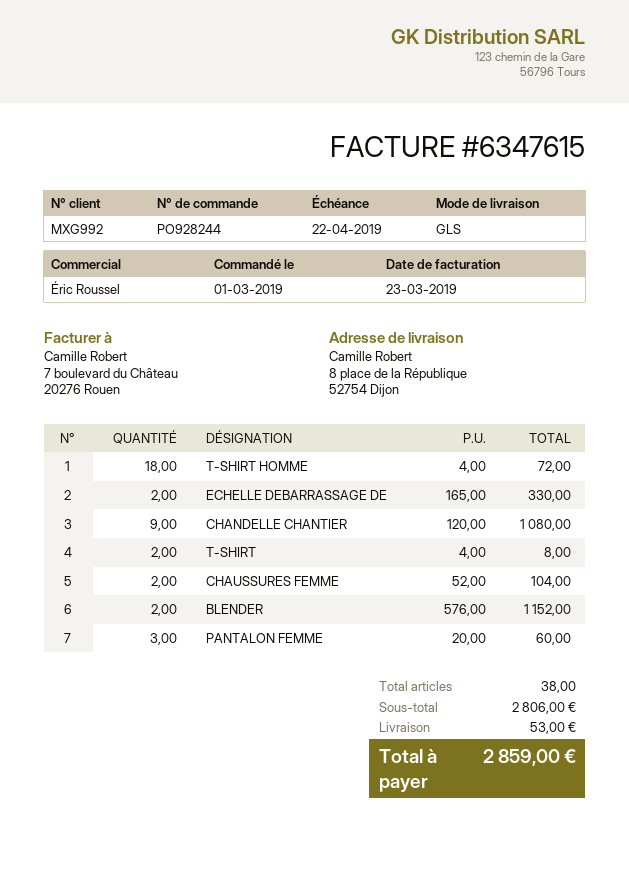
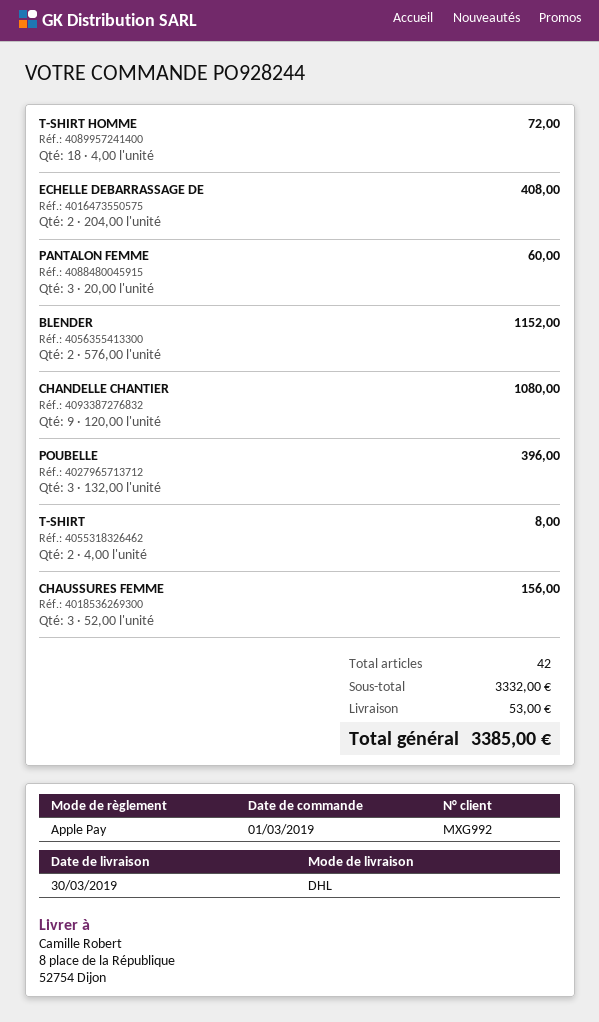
shipping method: GLS -> DHL
ECHELLE DEBARRASSAGE DE: 2 x 165.00 = 330.00 -> 2 x 204.00 = 408.00
CHAUSSURES FEMME: 2 x 52.00 = 104.00 -> 3 x 52.00 = 156.00
POUBELLE: none -> 3 x 132.00 = 396.00
total quantity: 38 -> 42
subtotal: 2806.00 -> 3332.00
total: 2859.00 -> 3385.00

